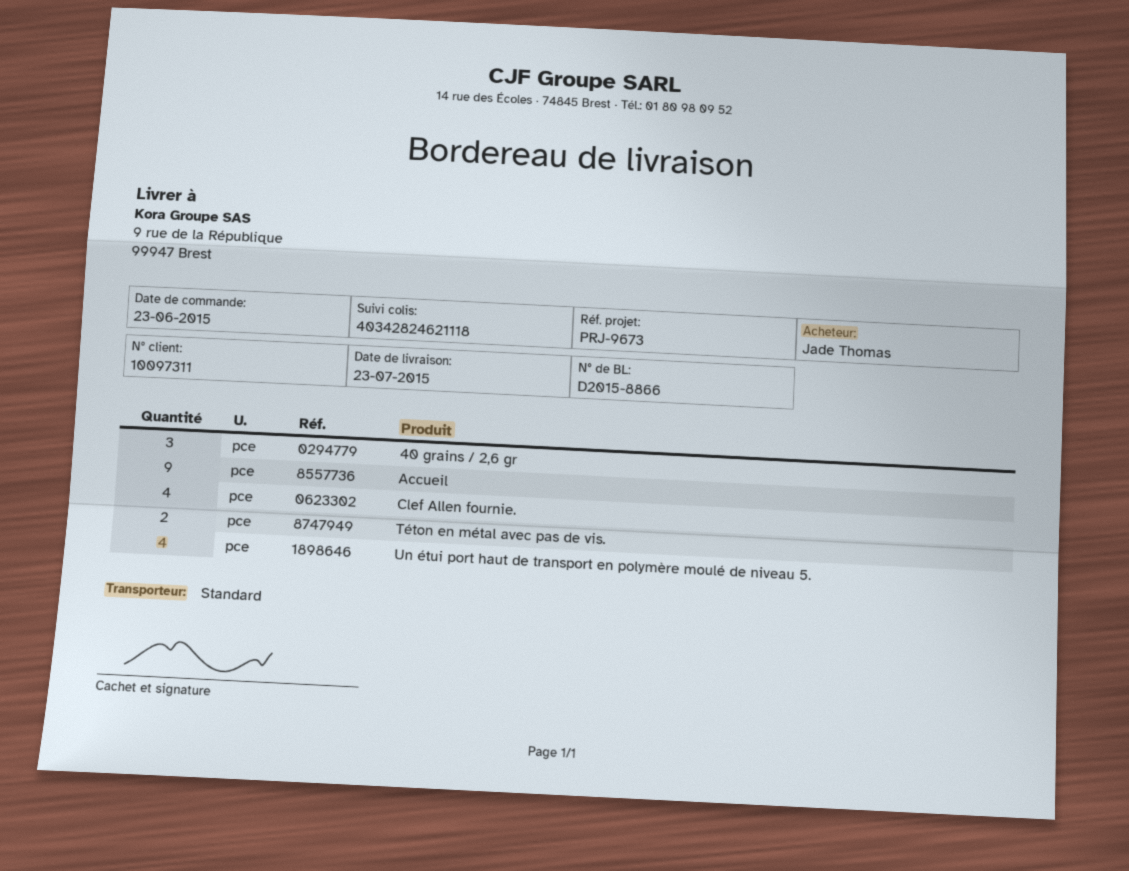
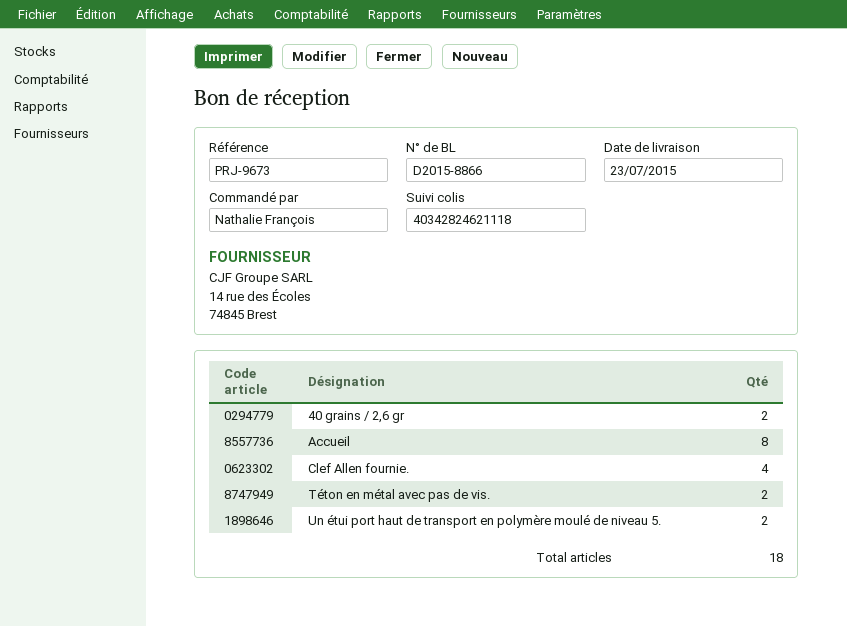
ordered by: Jade Thomas -> Nathalie François
40 grains / 2,6 gr: 3 -> 2
Accueil: 9 -> 8
Un étui port haut de transport en polymère moulé de niveau 5.: 4 -> 2

